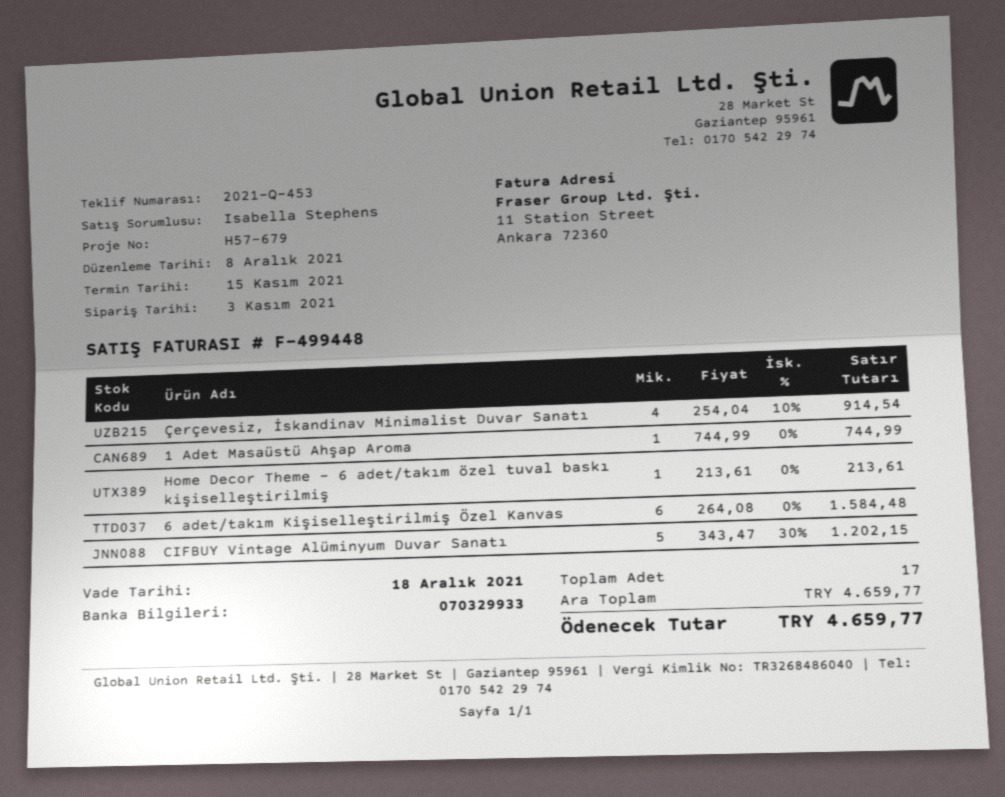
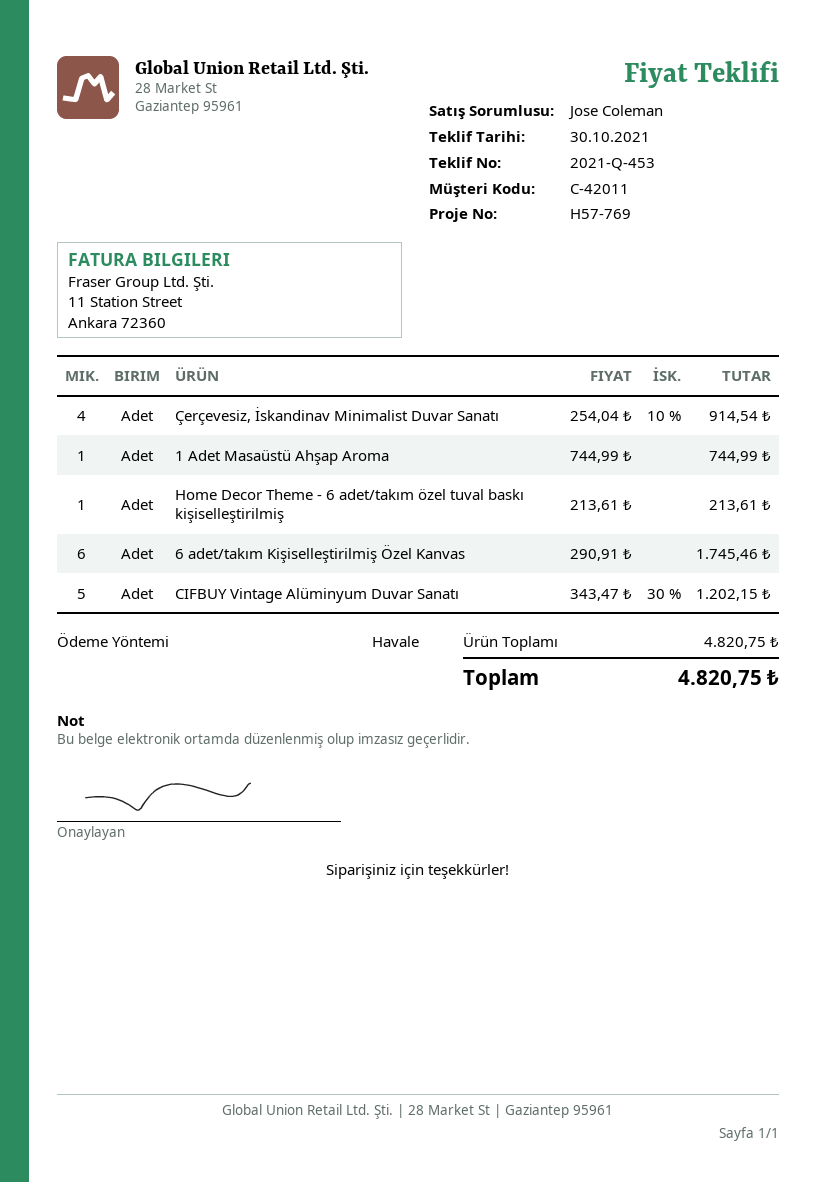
reference: H57-679 -> H57-769
sales rep: Isabella Stephens -> Jose Coleman
6 adet/takım Kişiselleştirilmiş Özel Kanvas: 6 x 264.08 = 1584.48 -> 6 x 290.91 = 1745.46
subtotal: 4659.77 -> 4820.75
total: 4659.77 -> 4820.75

